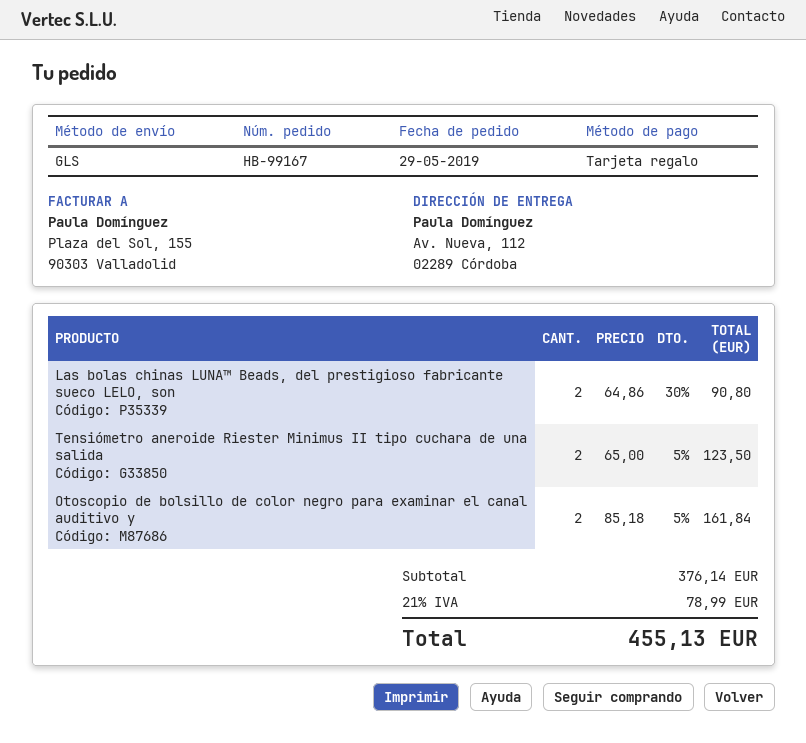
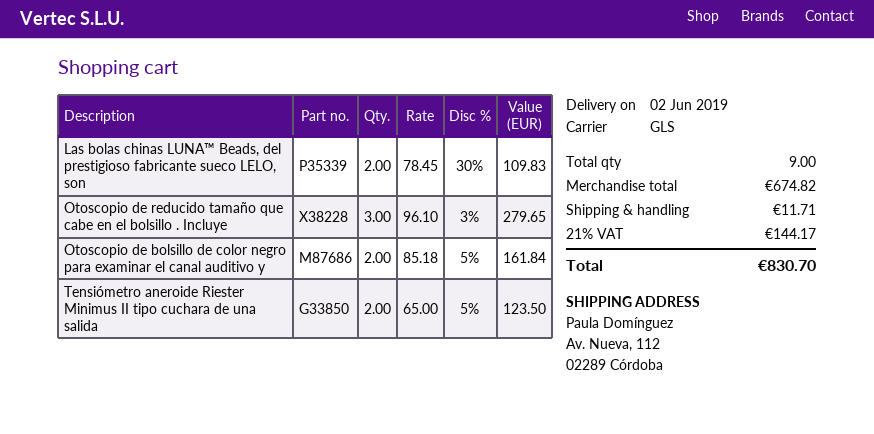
Las bolas chinas LUNA™ Beads, del prestigioso fabricante sueco LELO, son: 2 x 64.86 - 30% = 90.80 -> 2 x 78.45 - 30% = 109.83
Otoscopio de reducido tamaño que cabe en el bolsillo . Incluye: none -> 3 x 96.10 - 3% = 279.65
subtotal: 376.14 -> 674.82
shipping: none -> 11.71
tax: 21% = 78.99 -> 21% = 144.17
total: 455.13 -> 830.70

